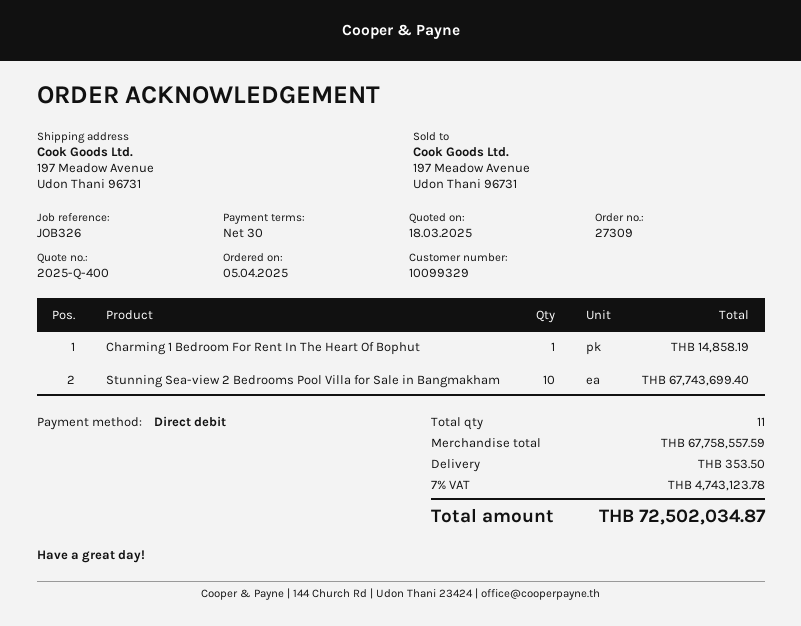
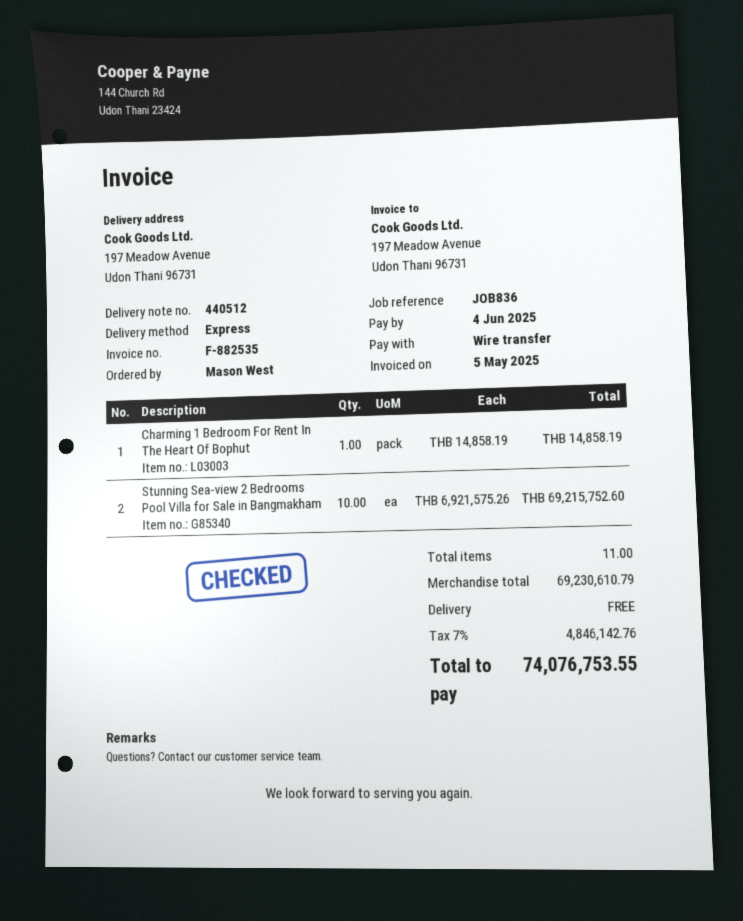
reference: JOB326 -> JOB836
payment method: direct debit -> bank transfer
Stunning Sea-view 2 Bedrooms Pool Villa for Sale in Bangmakham: 10 for 67743699.40 -> 10 for 69215752.60
subtotal: 67758557.59 -> 69230610.79
shipping: 353.50 -> 0.00
tax: 7% = 4743123.78 -> 7% = 4846142.76
total: 72502034.87 -> 74076753.55

